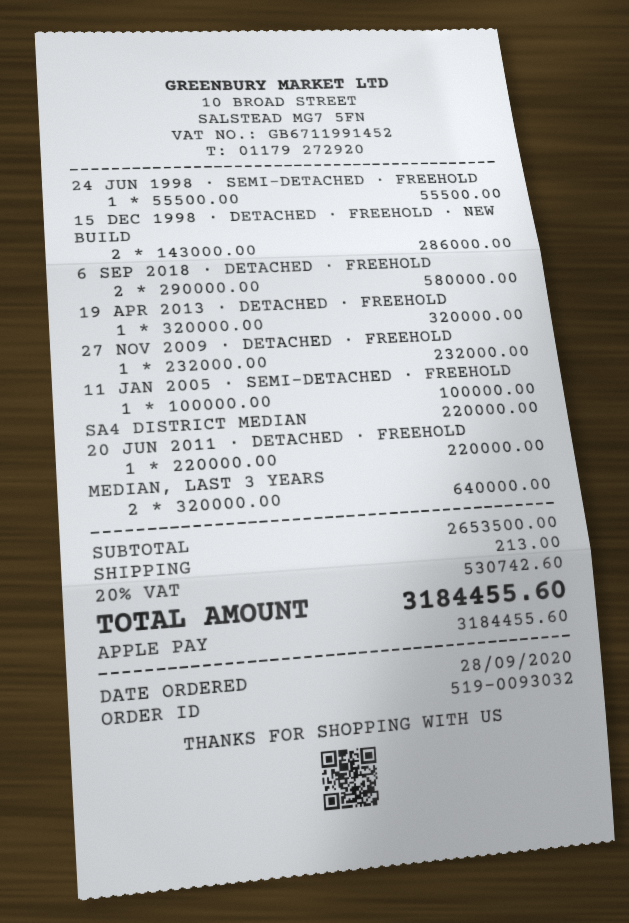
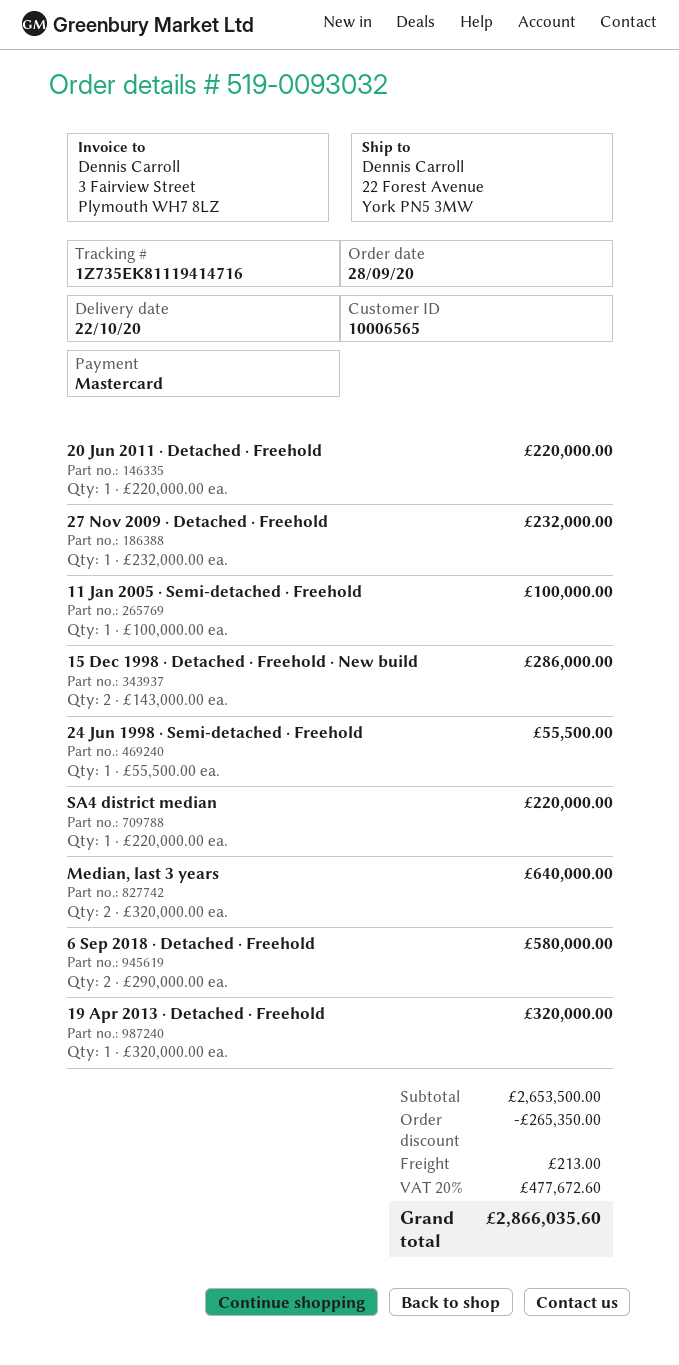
payment method: Apple Pay -> Mastercard
discount: none -> 265350.00
tax: 20% = 530742.60 -> 20% = 477672.60
total: 3184455.60 -> 2866035.60

